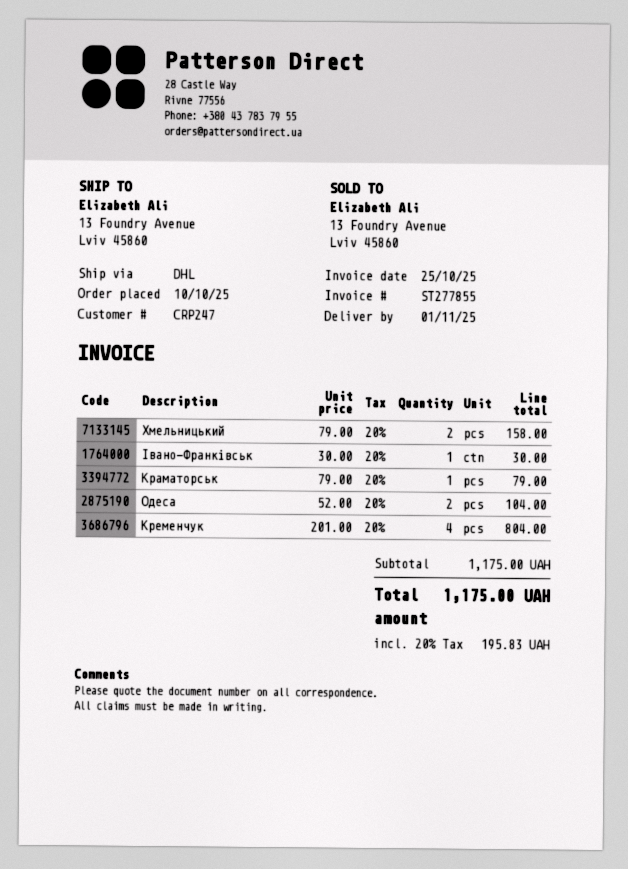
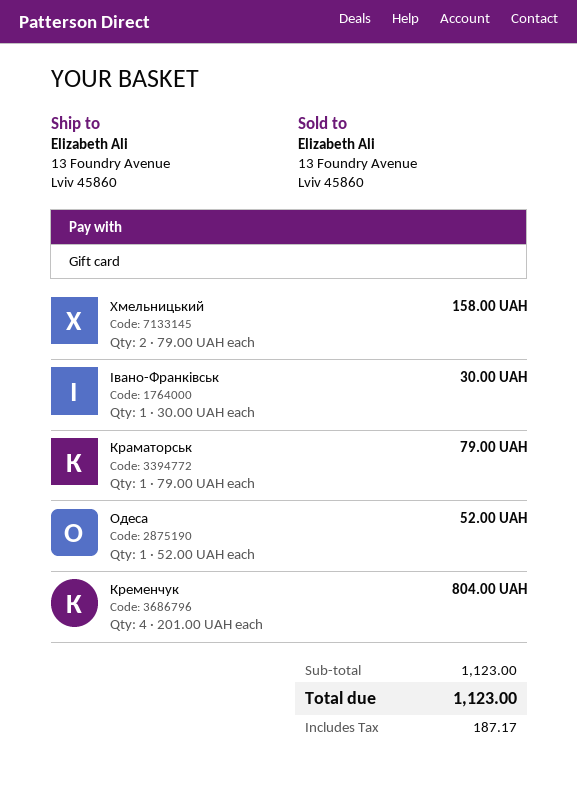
Одеса: 2 x 52.00 = 104.00 -> 1 x 52.00 = 52.00
subtotal: 1175.00 -> 1123.00
tax: 195.83 -> 187.17
total: 1175.00 -> 1123.00

